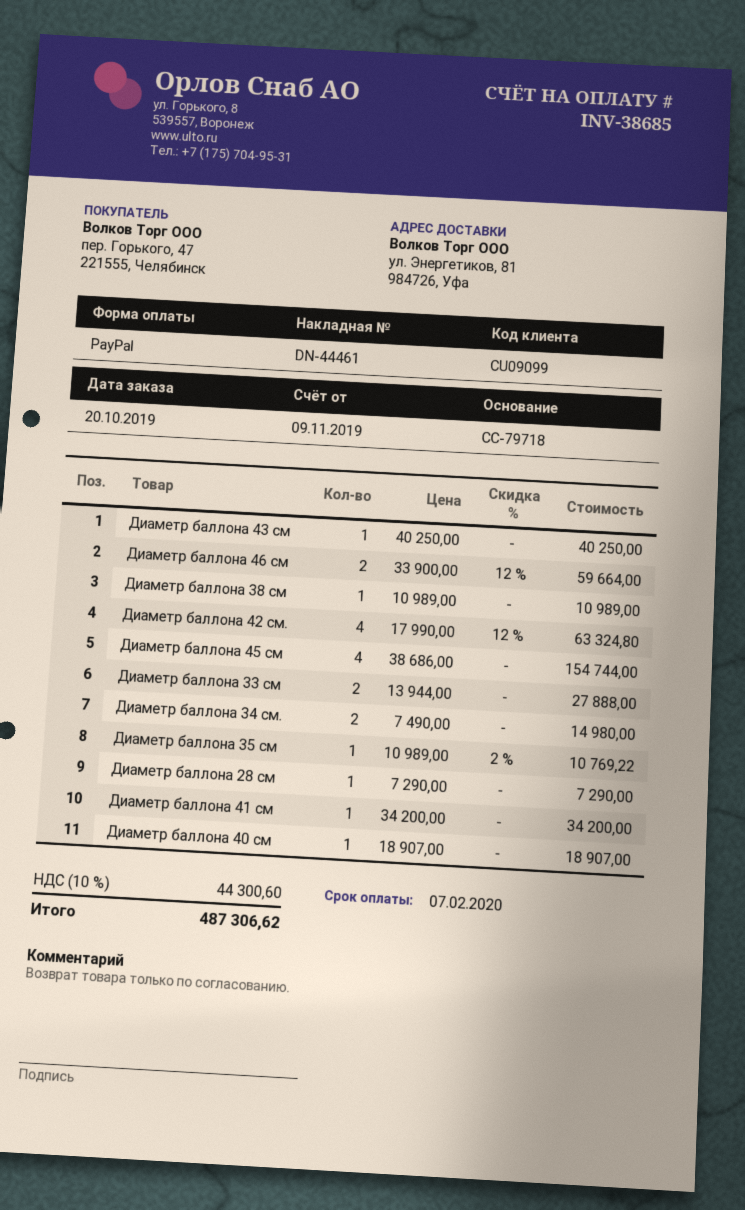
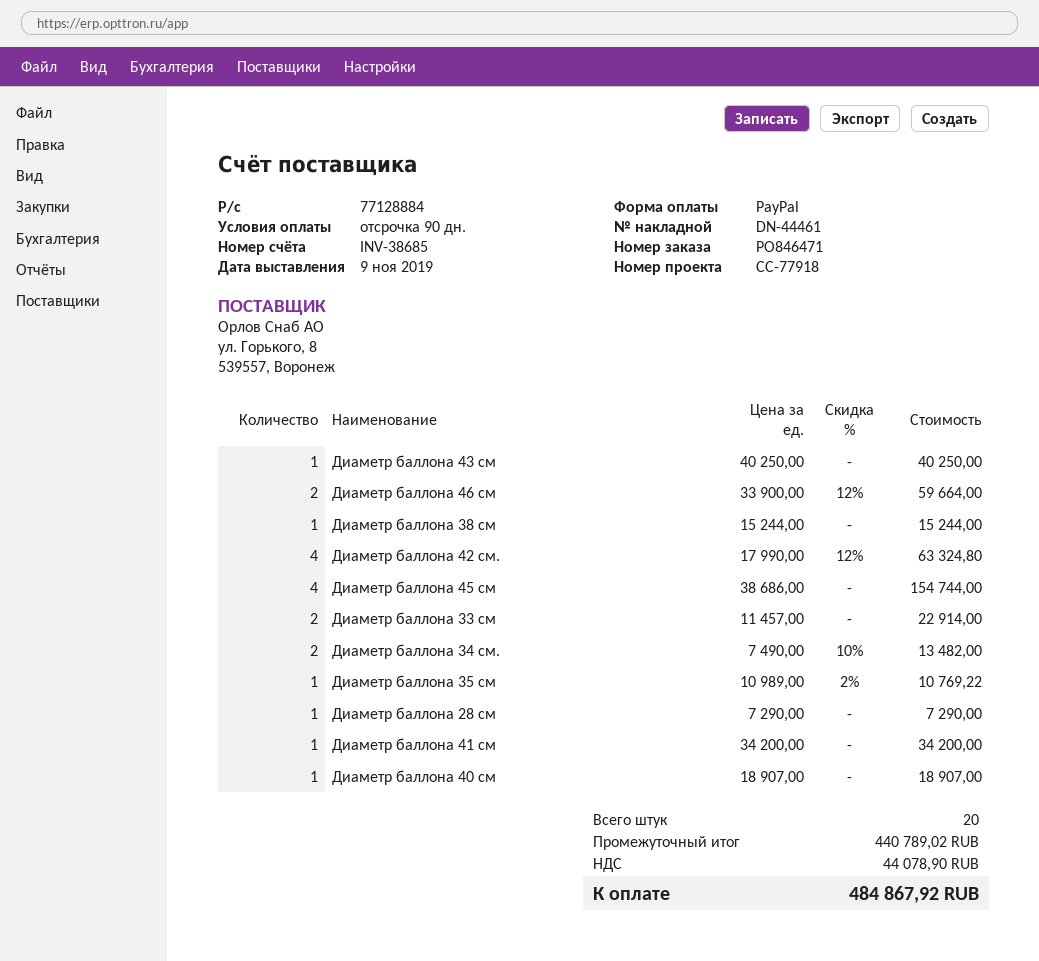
reference: CC-79718 -> CC-77918
Диаметр баллона 38 см: 1 x 10989.00 = 10989.00 -> 1 x 15244.00 = 15244.00
Диаметр баллона 33 см: 2 x 13944.00 = 27888.00 -> 2 x 11457.00 = 22914.00
Диаметр баллона 34 см.: 2 x 7490.00 = 14980.00 -> 2 x 7490.00 - 10% = 13482.00
tax: 44300.60 -> 44078.90
total: 487306.62 -> 484867.92

